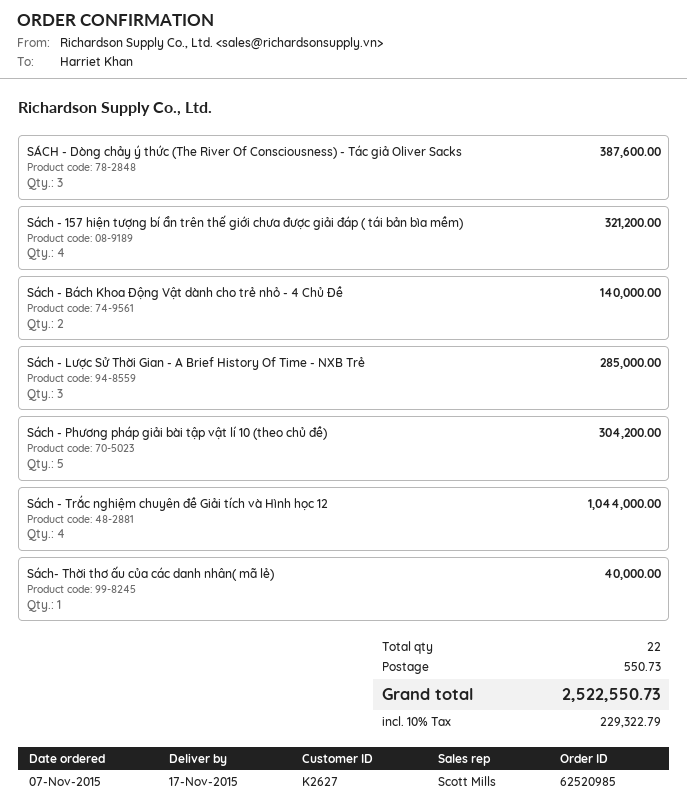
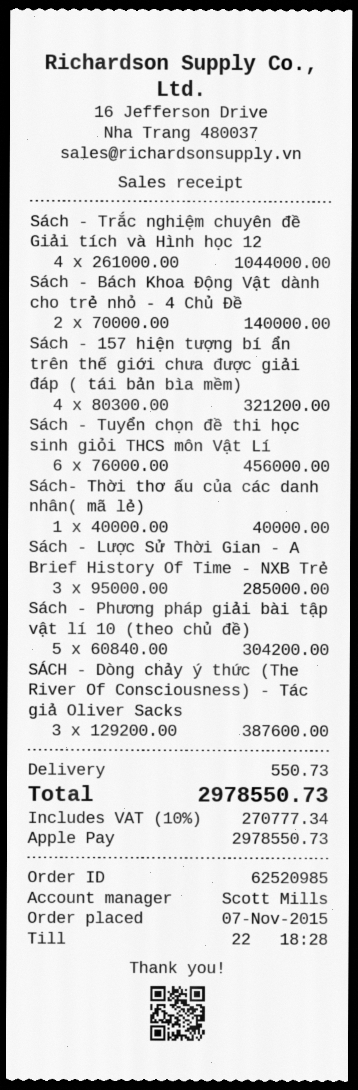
Sách - Tuyển chọn đề thi học sinh giỏi THCS môn Vật Lí: none -> 6 for 456000.00
tax: 10% = 229322.79 -> 10% = 270777.34
total: 2522550.73 -> 2978550.73

